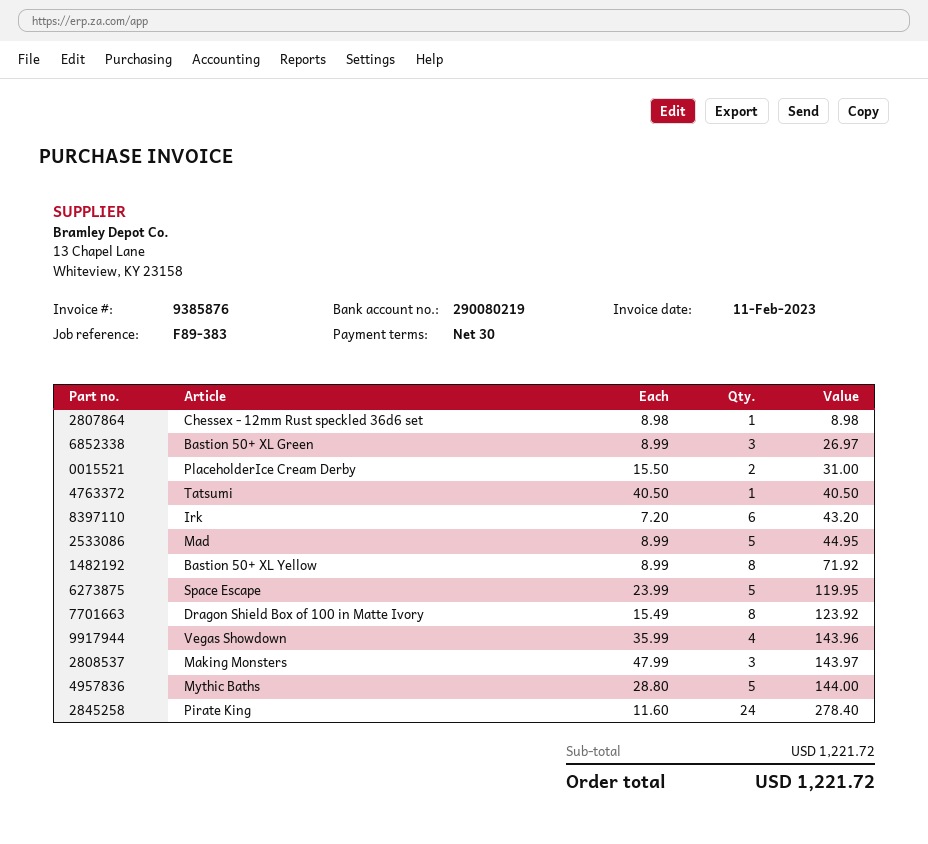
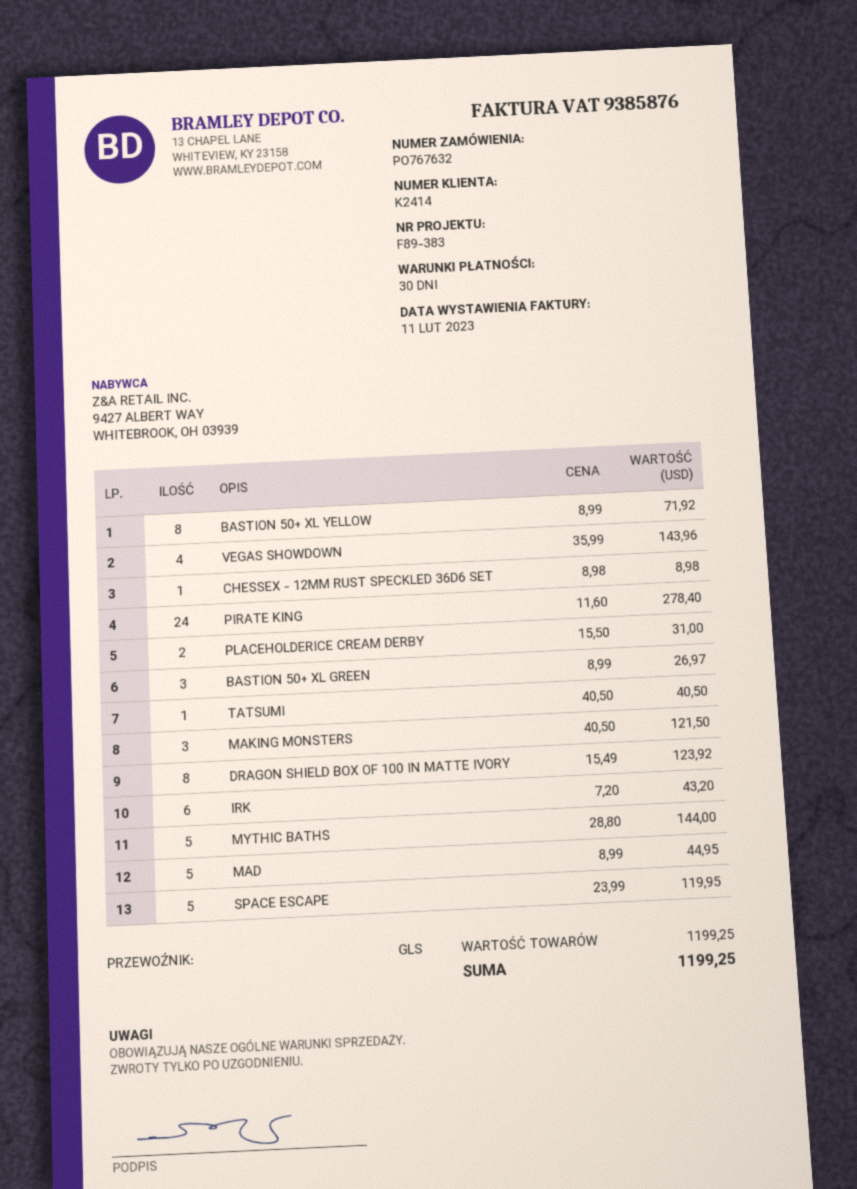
Making Monsters: 3 x 47.99 = 143.97 -> 3 x 40.50 = 121.50
subtotal: 1221.72 -> 1199.25
total: 1221.72 -> 1199.25

